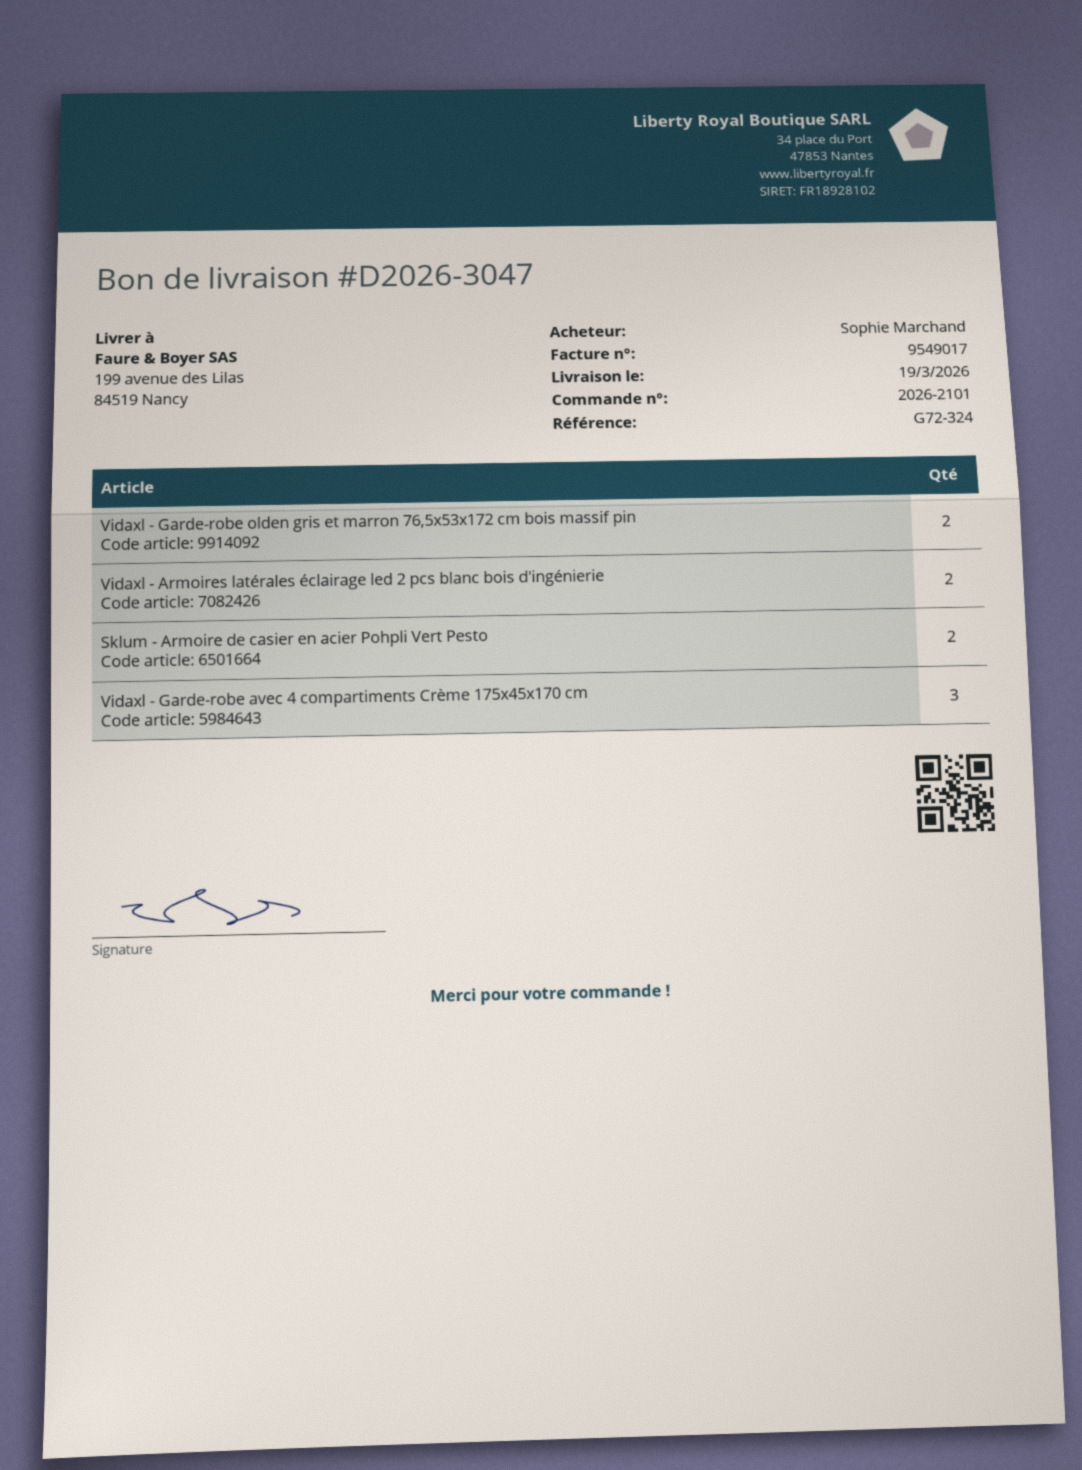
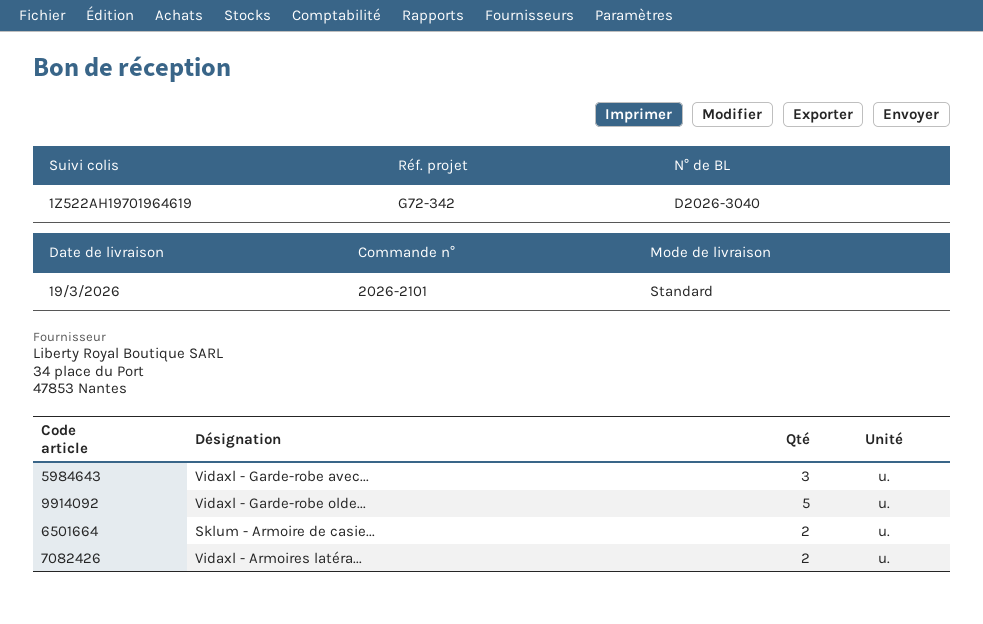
delivery note number: D2026-3047 -> D2026-3040
reference: G72-324 -> G72-342
Vidaxl - Garde-robe olden gris et marron 76,5x53x172 cm bois massif pin: 2 -> 5

